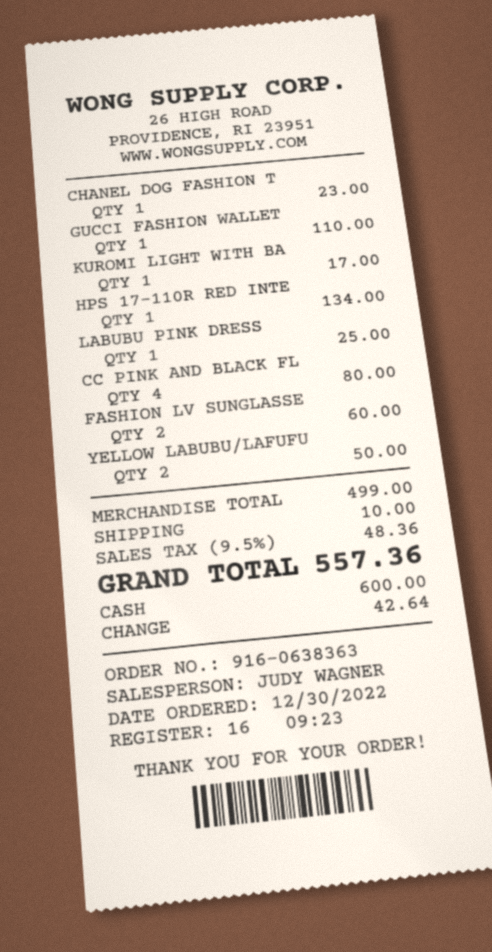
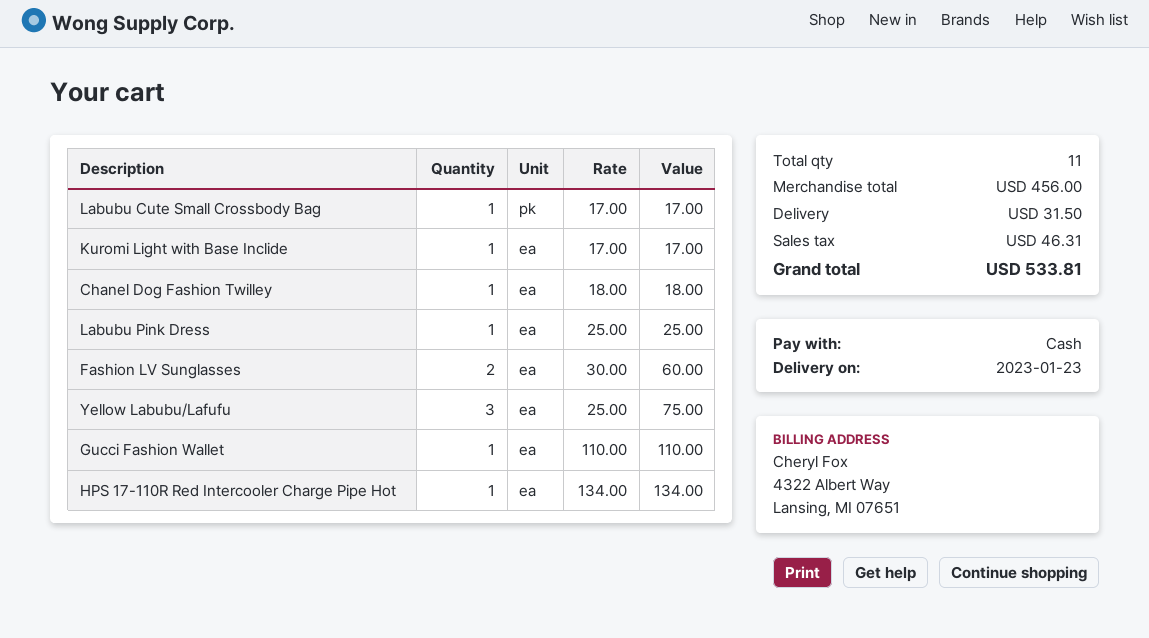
CHANEL DOG FASHION T: 1 for 23.00 -> 1 for 18.00
CC PINK AND BLACK FL: 4 for 80.00 -> none
YELLOW LABUBU/LAFUFU: 2 for 50.00 -> 3 for 75.00
Labubu Cute Small Crossbody Bag: none -> 1 for 17.00
subtotal: 499.00 -> 456.00
shipping: 10.00 -> 31.50
tax: 48.36 -> 46.31
total: 557.36 -> 533.81

